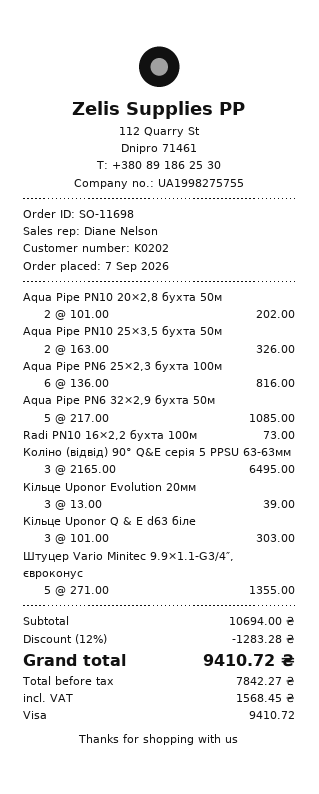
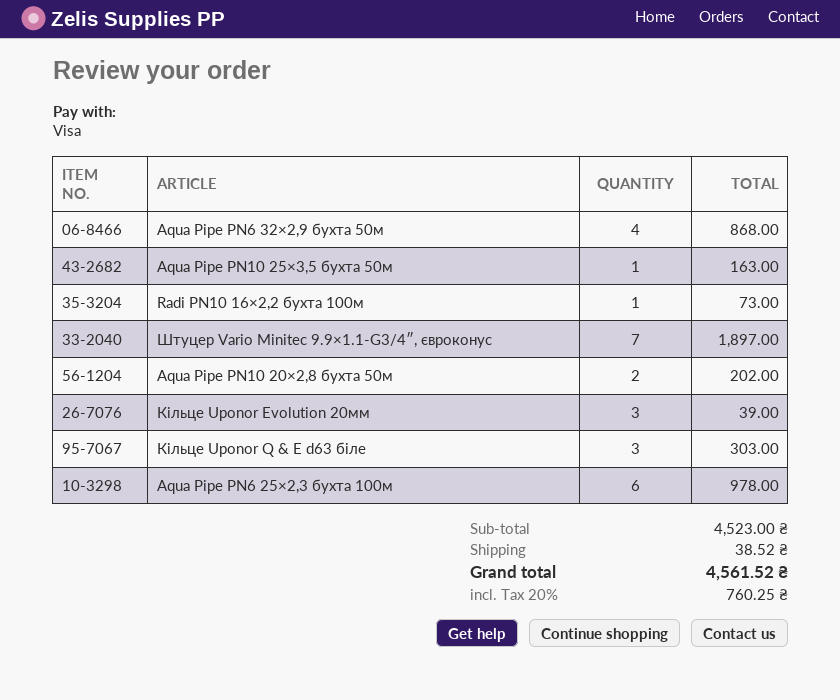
Aqua Pipe PN10 25×3,5 бухта 50м: 2 for 326.00 -> 1 for 163.00
Aqua Pipe PN6 25×2,3 бухта 100м: 6 for 816.00 -> 6 for 978.00
Aqua Pipe PN6 32×2,9 бухта 50м: 5 for 1085.00 -> 4 for 868.00
Коліно (відвід) 90° Q&E серія 5 PPSU 63-63мм: 3 for 6495.00 -> none
Штуцер Vario Minitec 9.9×1.1-G3/4″, євроконус: 5 for 1355.00 -> 7 for 1897.00
subtotal: 10694.00 -> 4523.00
discount: 12% = 1283.28 -> none
shipping: none -> 38.52
tax: 1568.45 -> 760.25
total: 9410.72 -> 4561.52

